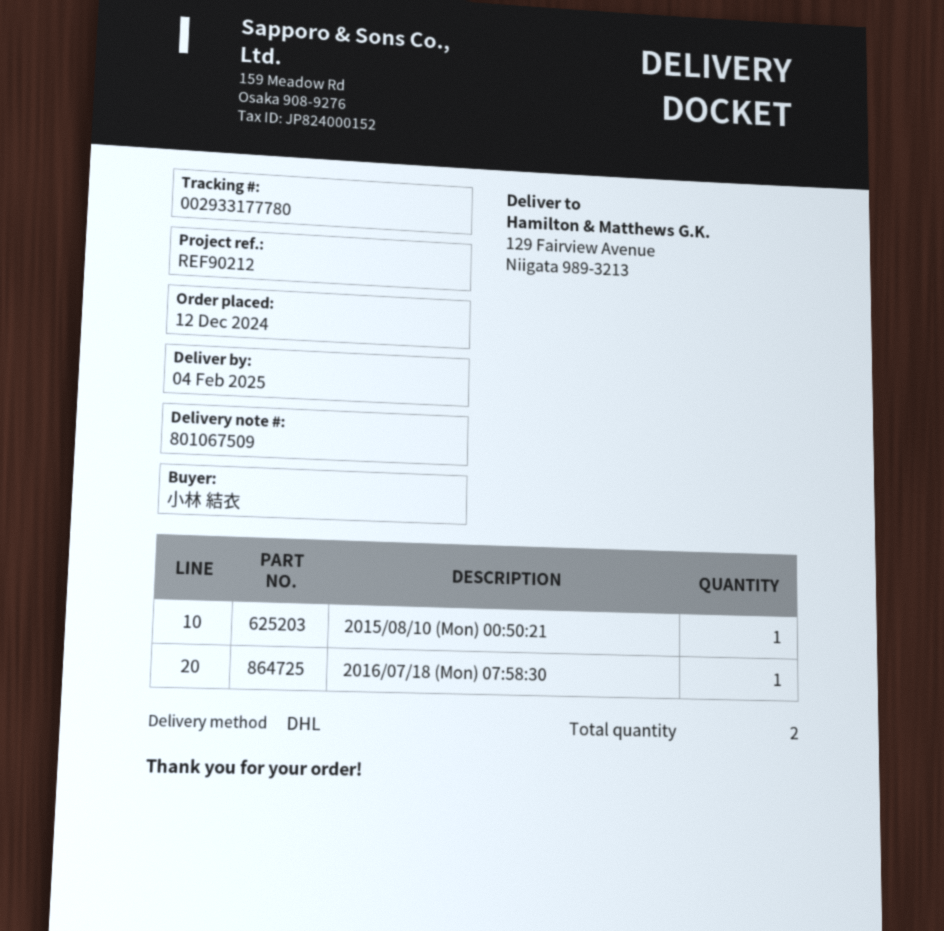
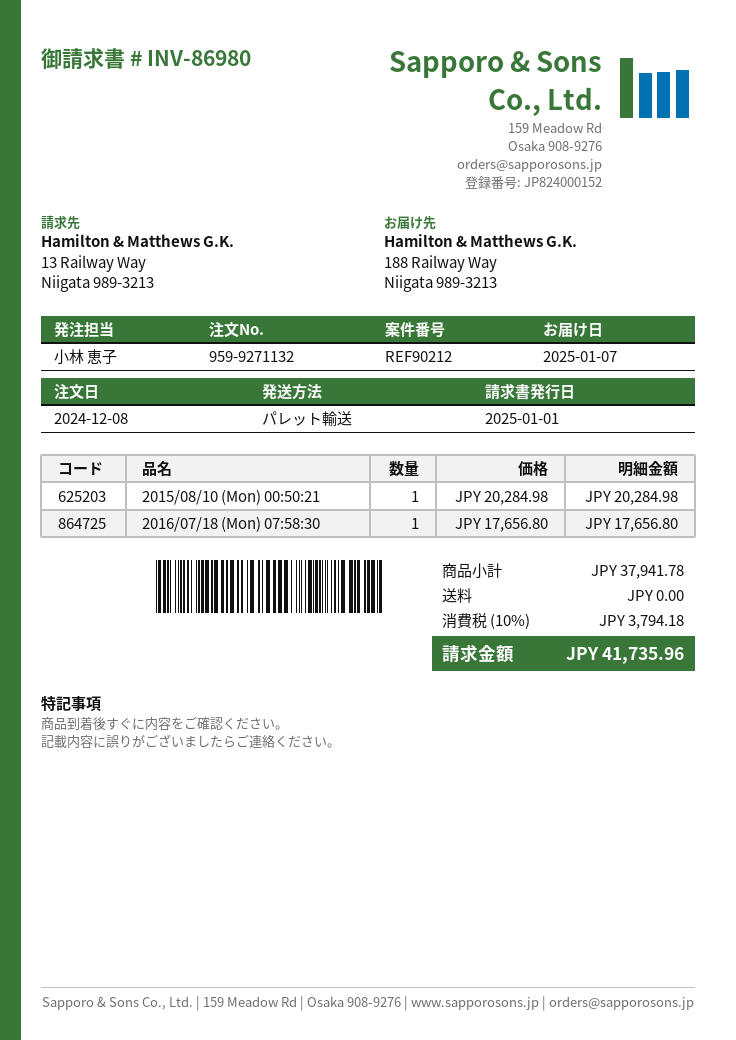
order date: 2024-12-12 -> 2024-12-08
delivery date: 2025-02-04 -> 2025-01-07
ordered by: 小林 結衣 -> 小林 恵子
shipping method: DHL -> pallet freight
ship to: 129 Fairview Avenue, Niigata 989-3213 -> 188 Railway Way, Niigata 989-3213

